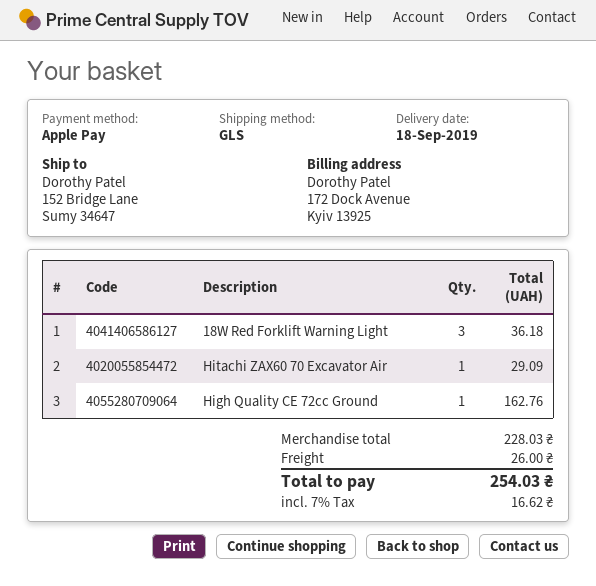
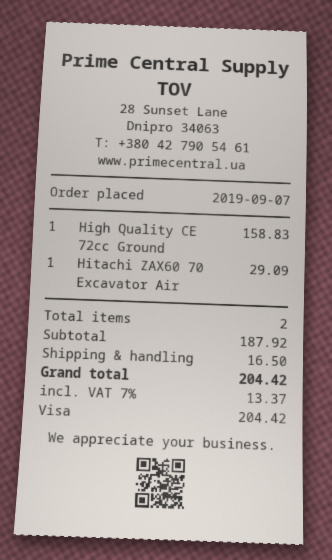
payment method: Apple Pay -> Visa
18W Red Forklift Warning Light: 3 for 36.18 -> none
High Quality CE 72cc Ground: 1 for 162.76 -> 1 for 158.83
subtotal: 228.03 -> 187.92
shipping: 26.00 -> 16.50
tax: 7% = 16.62 -> 7% = 13.37
total: 254.03 -> 204.42

